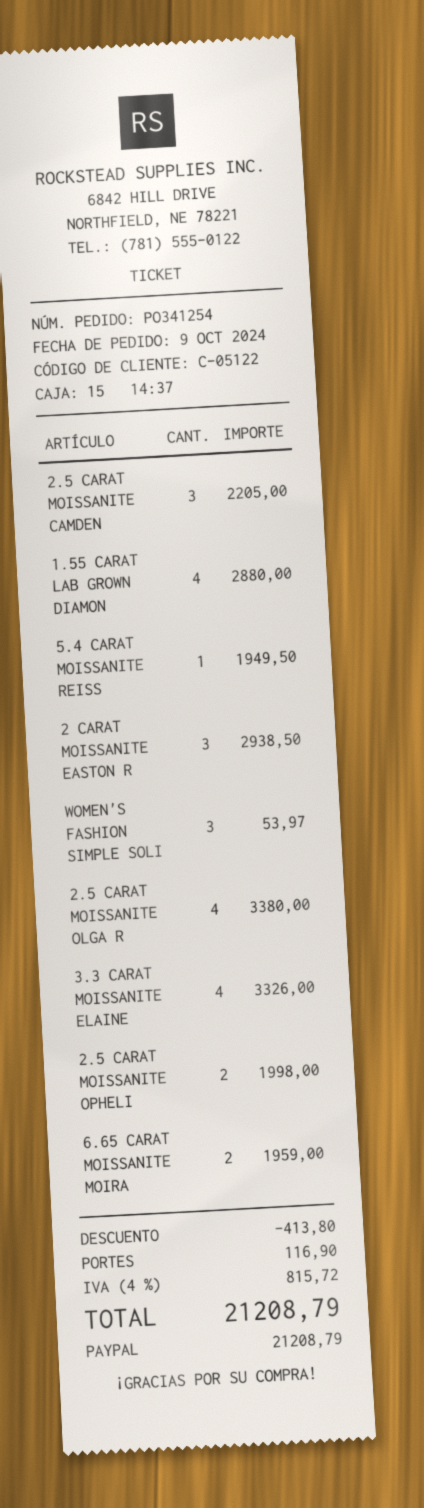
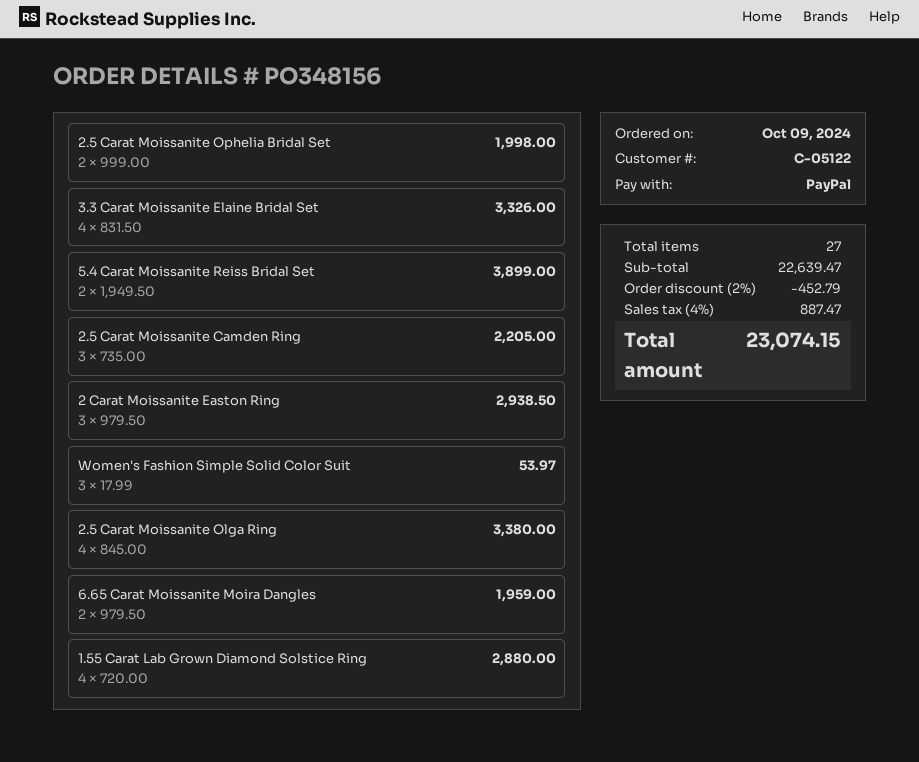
order number: PO341254 -> PO348156
5.4 CARAT MOISSANITE REISS: 1 for 1949.50 -> 2 for 3899.00
discount: 413.80 -> 452.79
shipping: 116.90 -> none
tax: 4% = 815.72 -> 4% = 887.47
total: 21208.79 -> 23074.15

